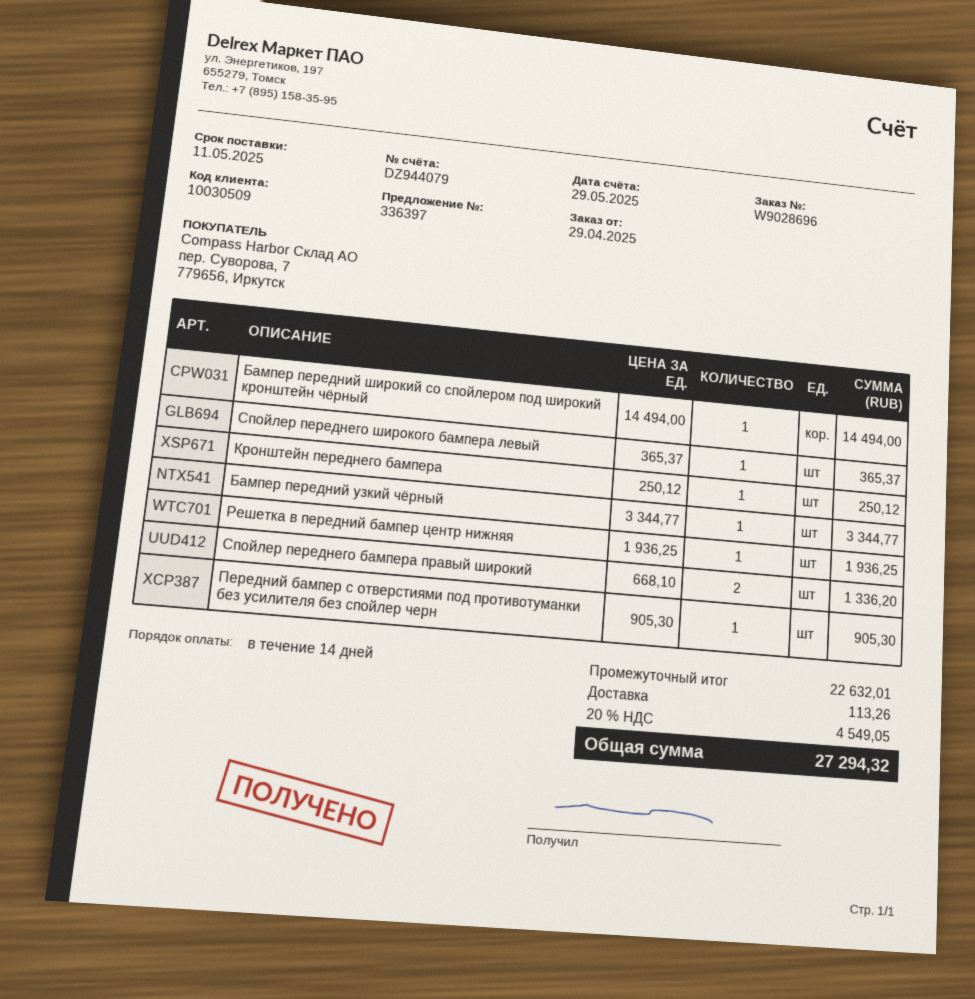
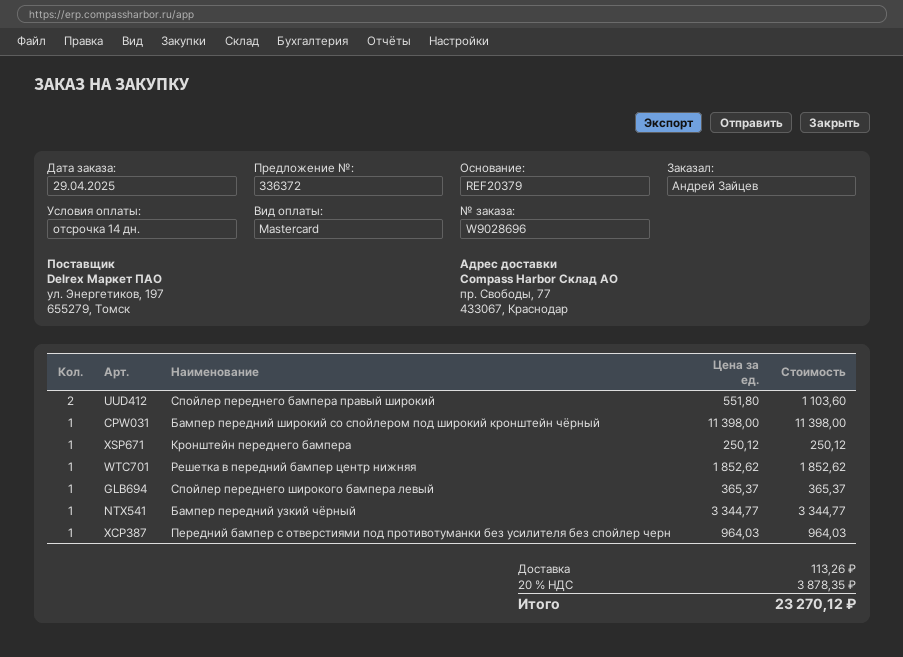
quote number: 336397 -> 336372
Бампер передний широкий со спойлером под широкий кронштейн чёрный: 1 x 14494.00 = 14494.00 -> 1 x 11398.00 = 11398.00
Решетка в передний бампер центр нижняя: 1 x 1936.25 = 1936.25 -> 1 x 1852.62 = 1852.62
Спойлер переднего бампера правый широкий: 2 x 668.10 = 1336.20 -> 2 x 551.80 = 1103.60
Передний бампер с отверстиями под противотуманки без усилителя без спойлер черн: 1 x 905.30 = 905.30 -> 1 x 964.03 = 964.03
tax: 20% = 4549.05 -> 20% = 3878.35
total: 27294.32 -> 23270.12

